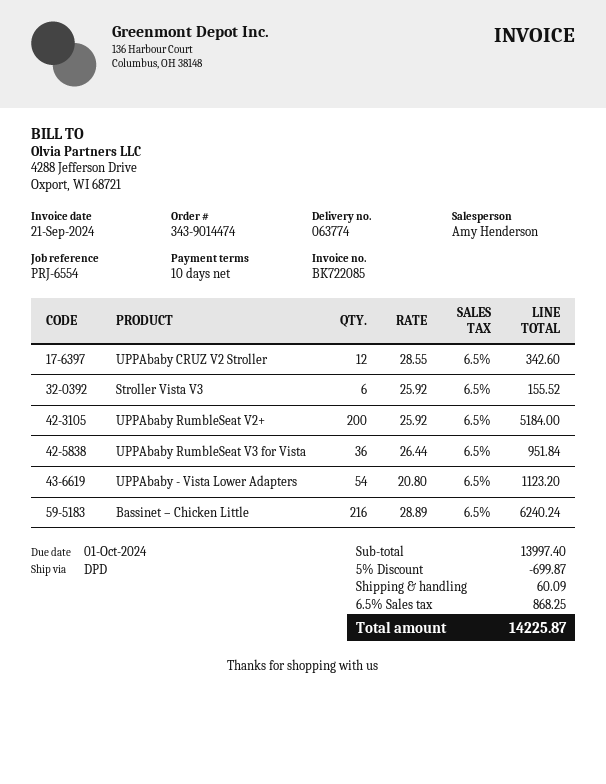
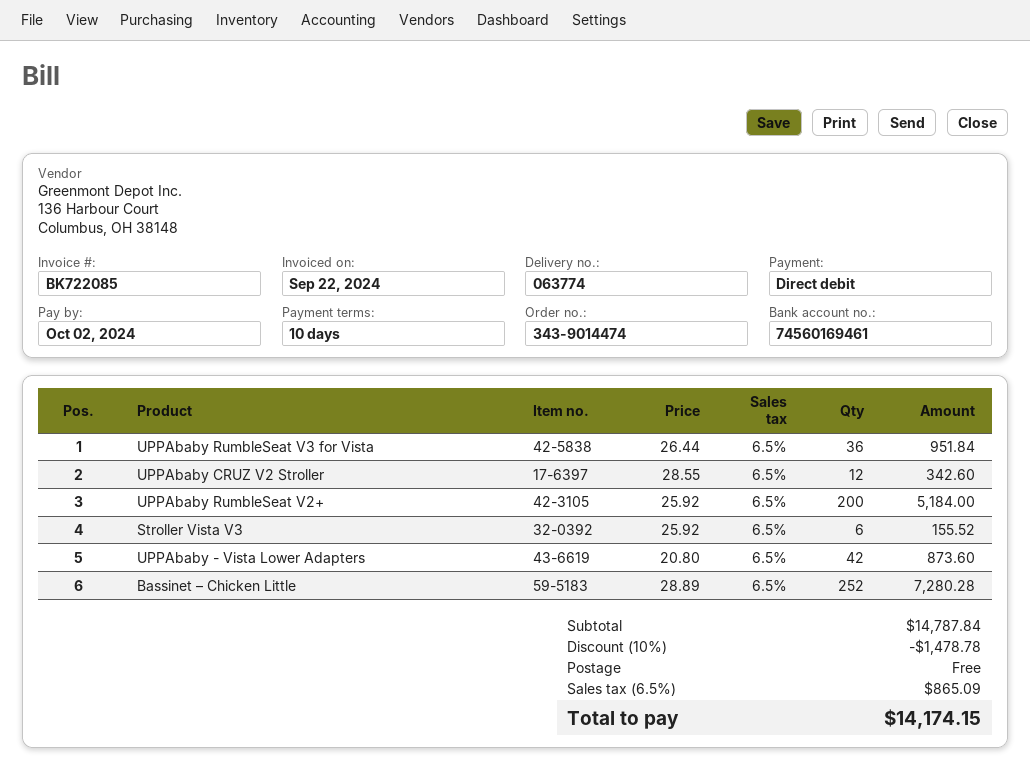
invoice date: 2024-09-21 -> 2024-09-22
due date: 2024-10-01 -> 2024-10-02
UPPAbaby - Vista Lower Adapters: 54 x 20.80 = 1123.20 -> 42 x 20.80 = 873.60
Bassinet – Chicken Little: 216 x 28.89 = 6240.24 -> 252 x 28.89 = 7280.28
subtotal: 13997.40 -> 14787.84
discount: 5% = 699.87 -> 10% = 1478.78
shipping: 60.09 -> 0.00
tax: 6.5% = 868.25 -> 6.5% = 865.09
total: 14225.87 -> 14174.15

